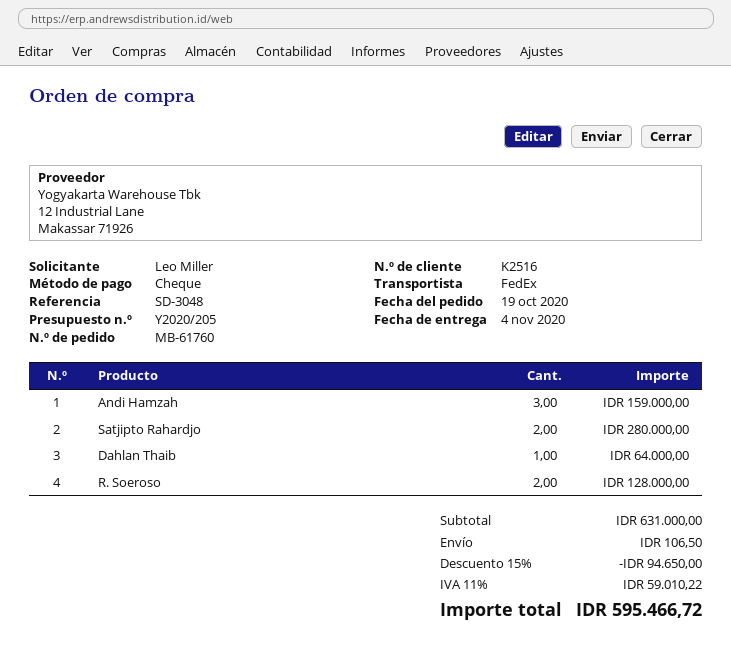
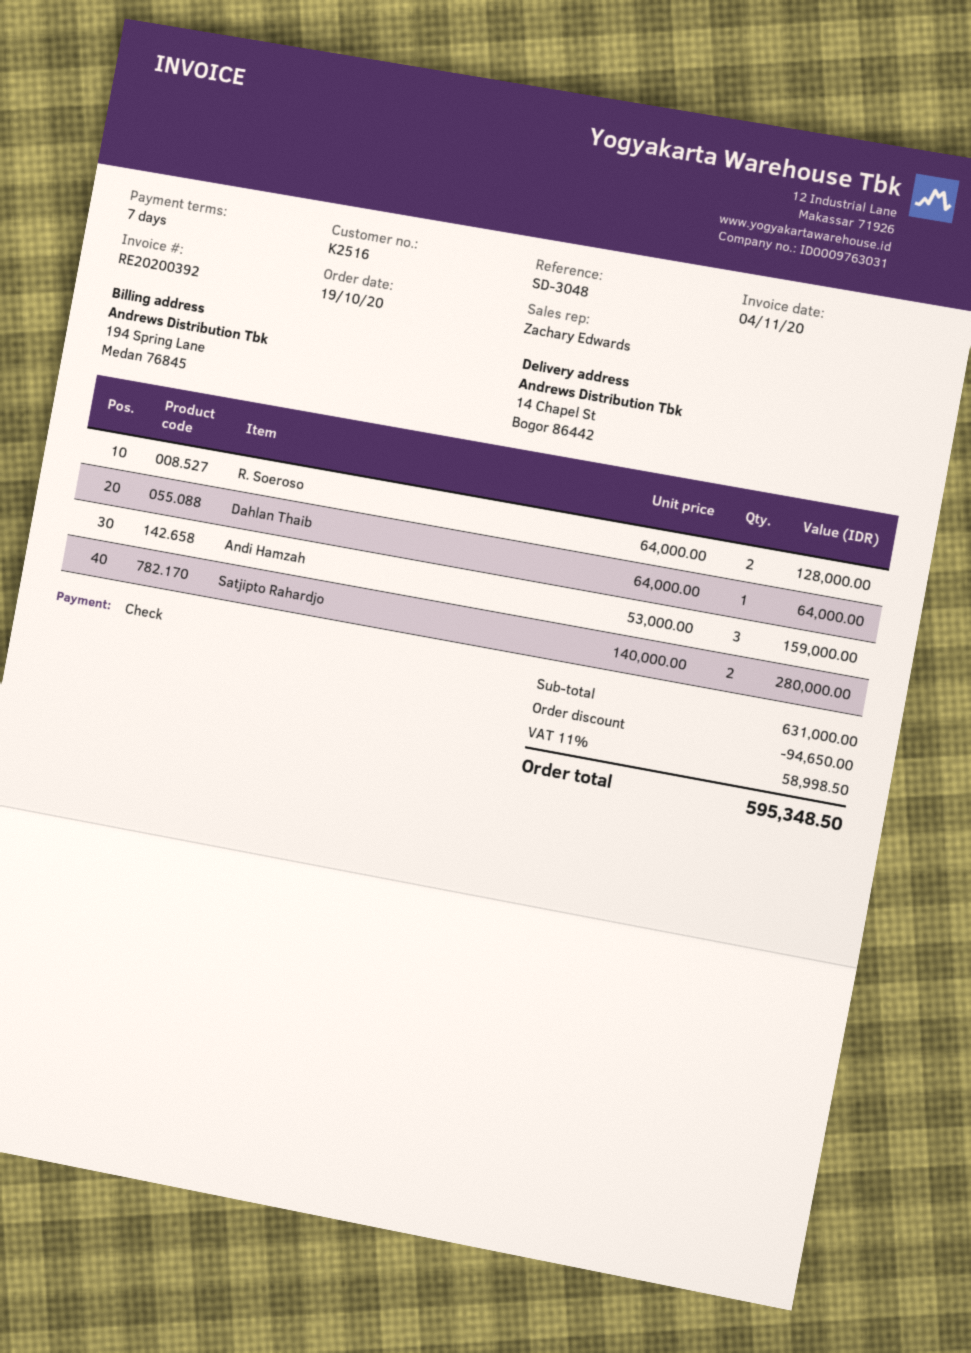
shipping: 106.50 -> none
tax: 11% = 59010.22 -> 11% = 58998.50
total: 595466.72 -> 595348.50

